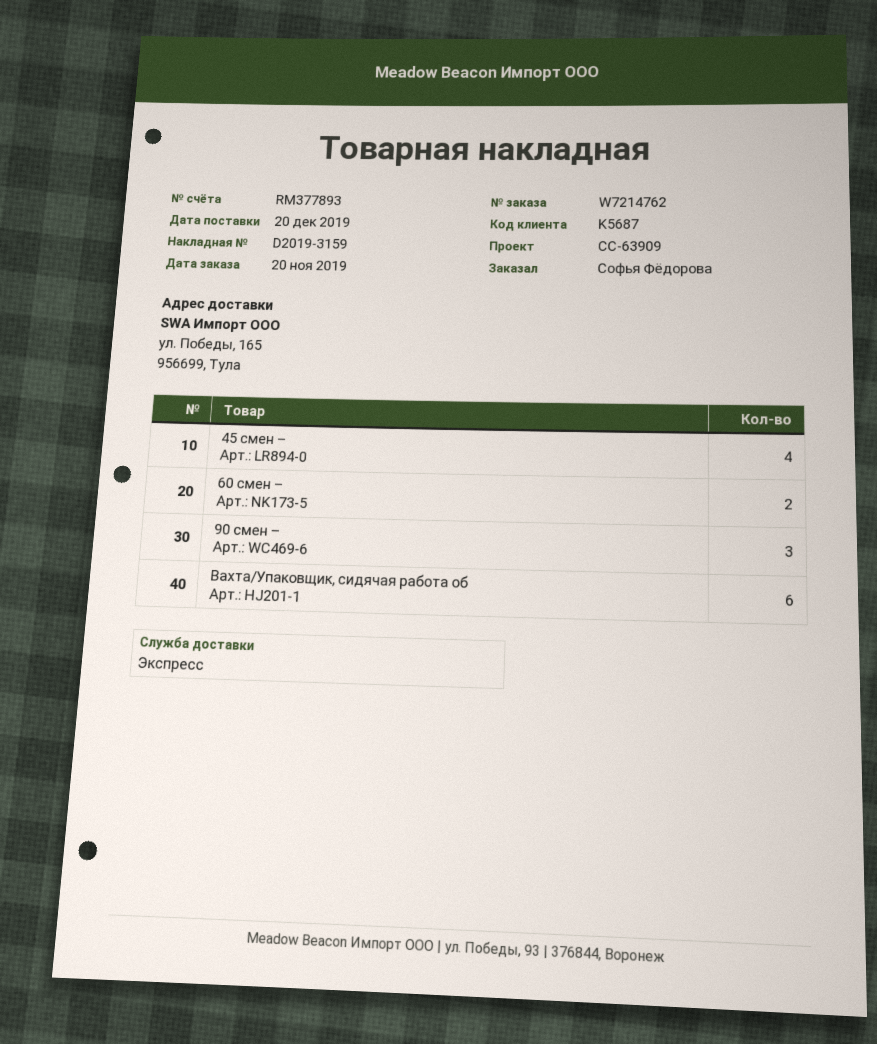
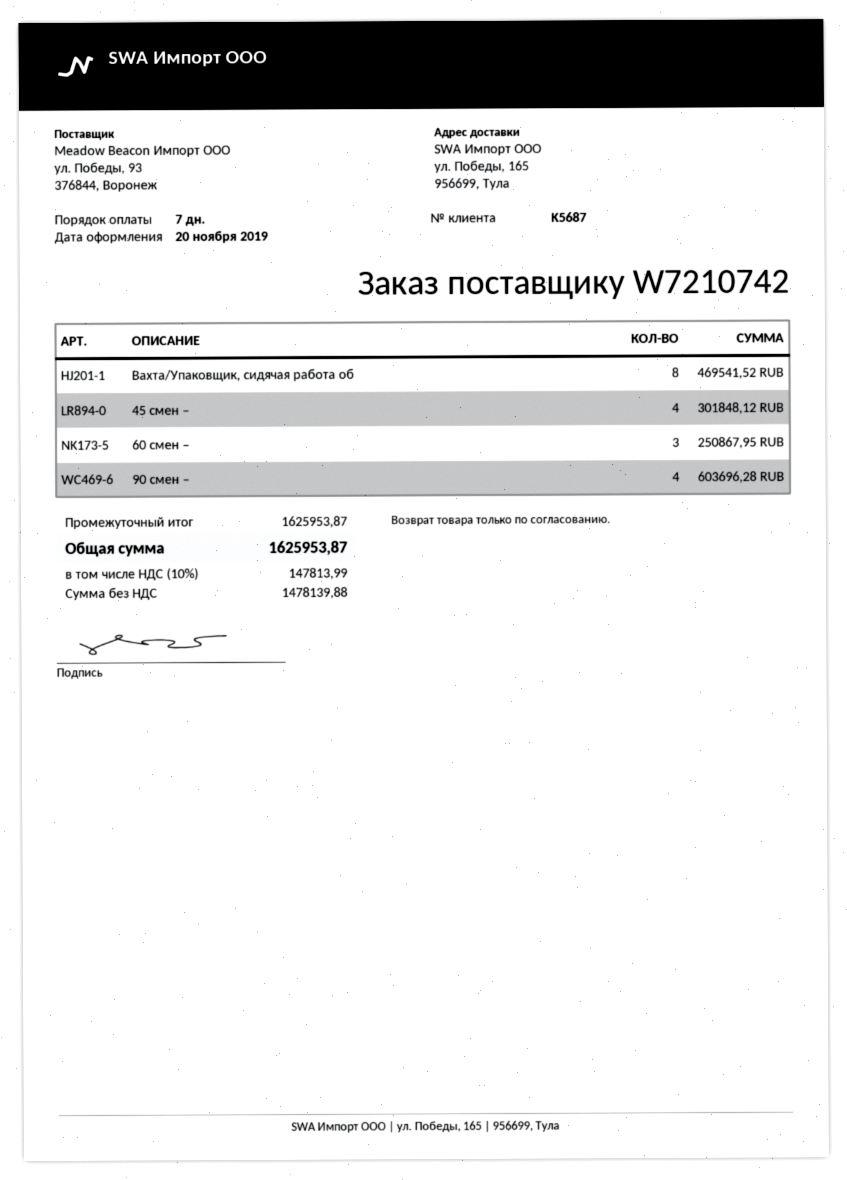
order number: W7214762 -> W7210742
60 смен –: 2 -> 3
90 смен –: 3 -> 4
Вахта/Упаковщик, сидячая работа об: 6 -> 8

